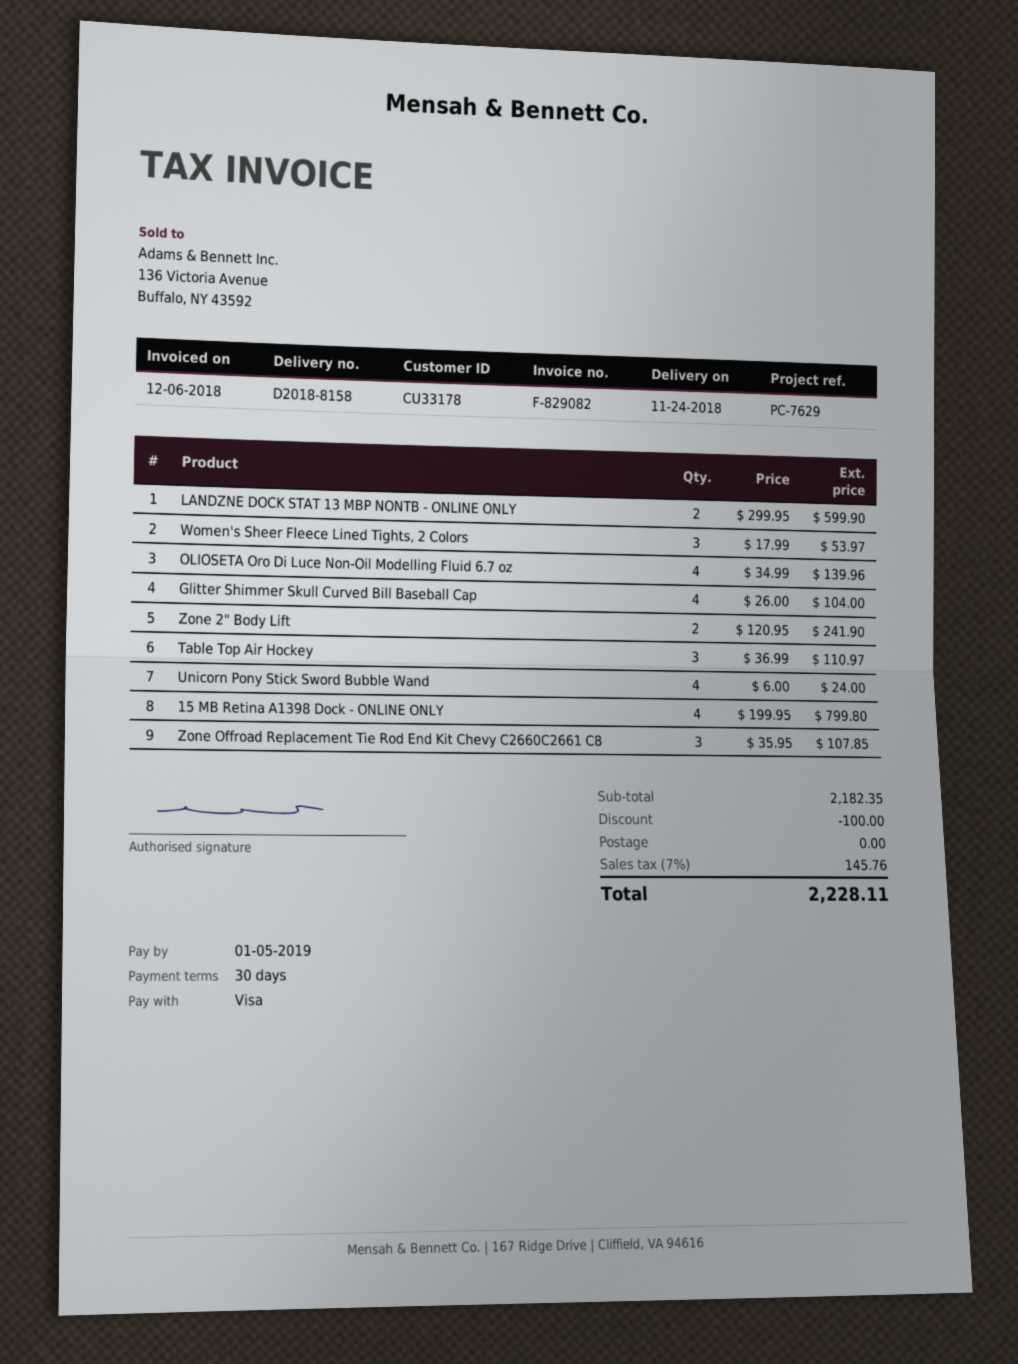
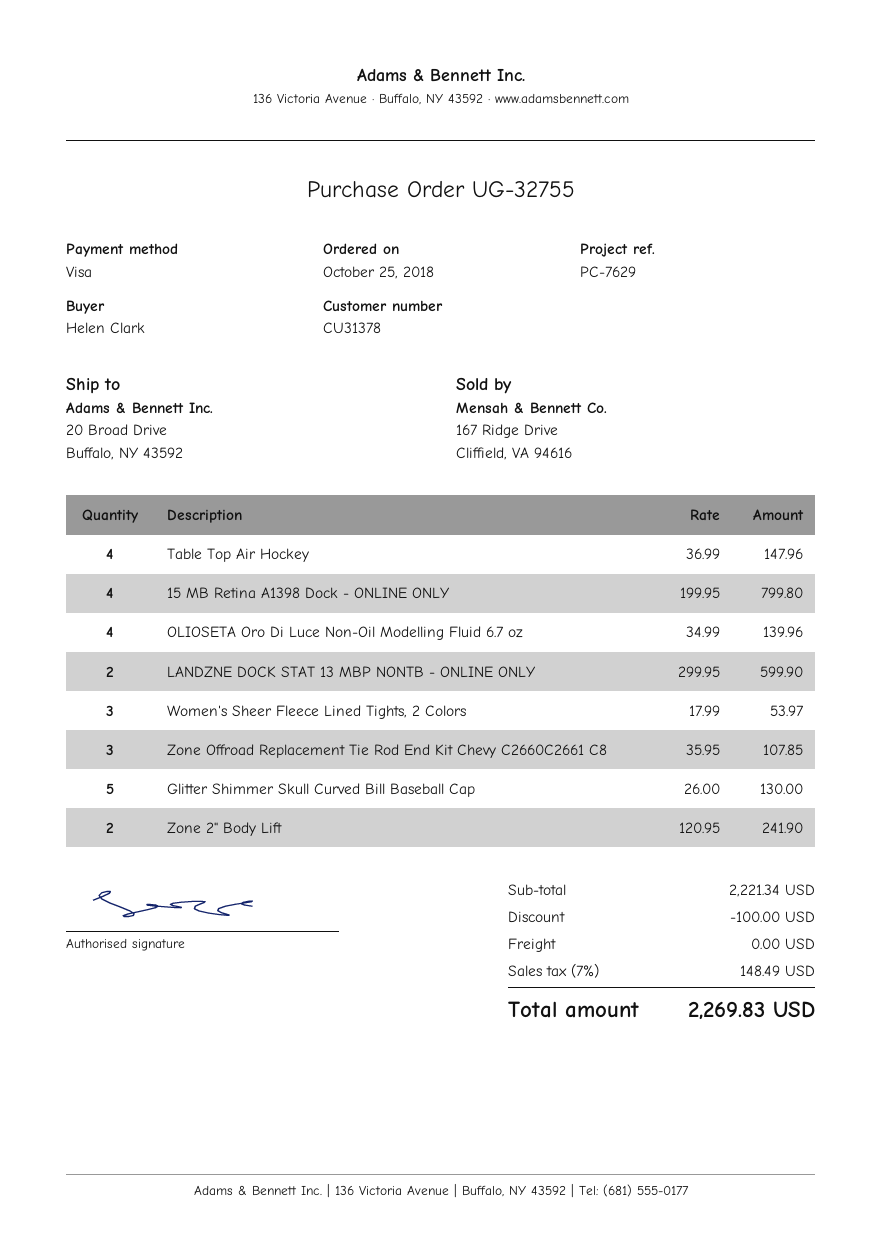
customer number: CU33178 -> CU31378
Glitter Shimmer Skull Curved Bill Baseball Cap: 4 x 26.00 = 104.00 -> 5 x 26.00 = 130.00
Table Top Air Hockey: 3 x 36.99 = 110.97 -> 4 x 36.99 = 147.96
Unicorn Pony Stick Sword Bubble Wand: 4 x 6.00 = 24.00 -> none
subtotal: 2182.35 -> 2221.34
tax: 7% = 145.76 -> 7% = 148.49
total: 2228.11 -> 2269.83

